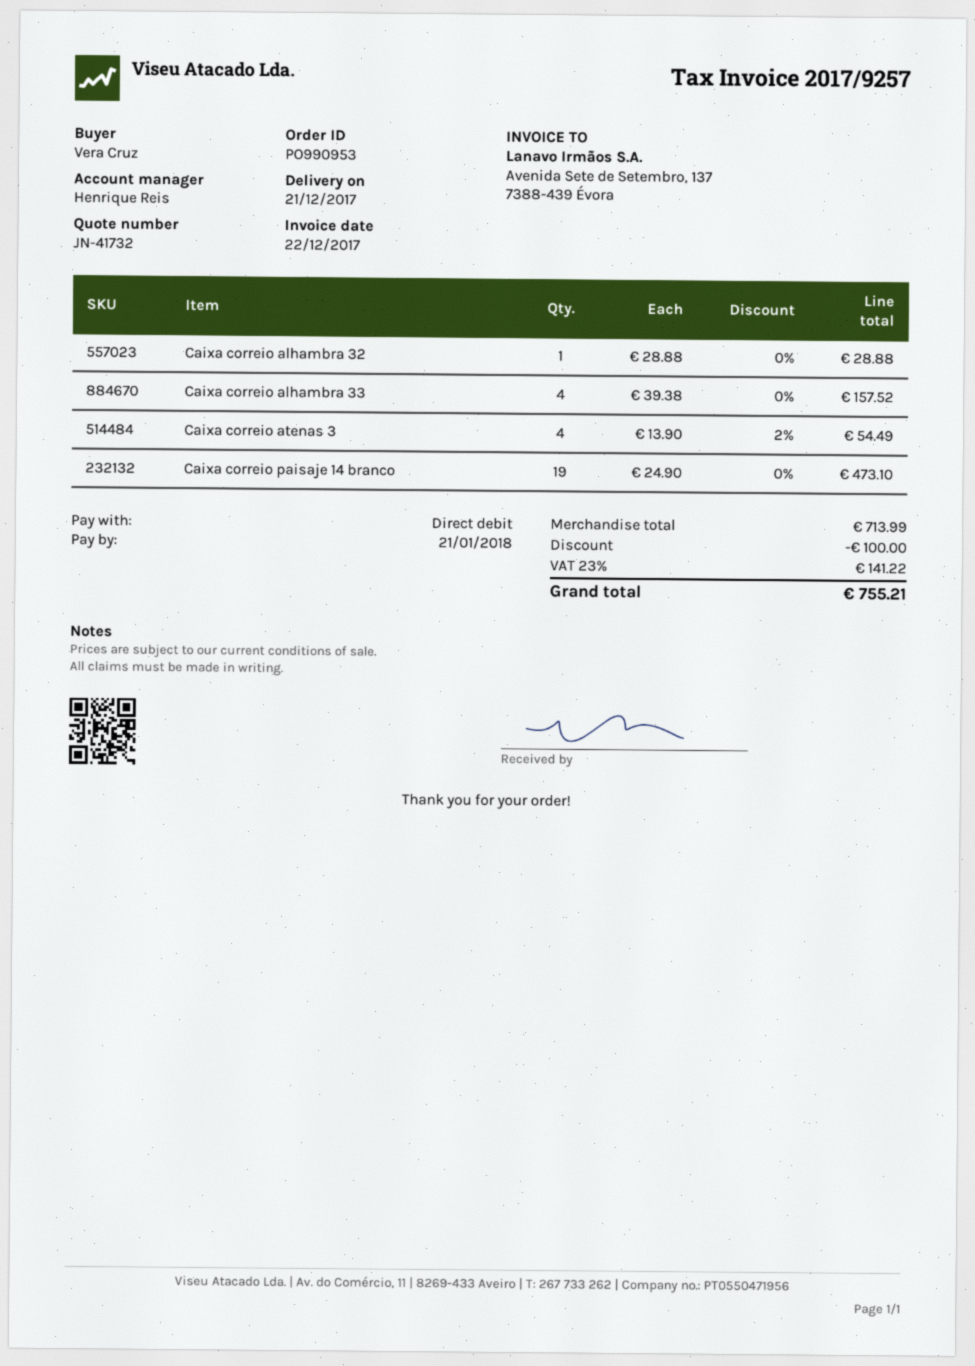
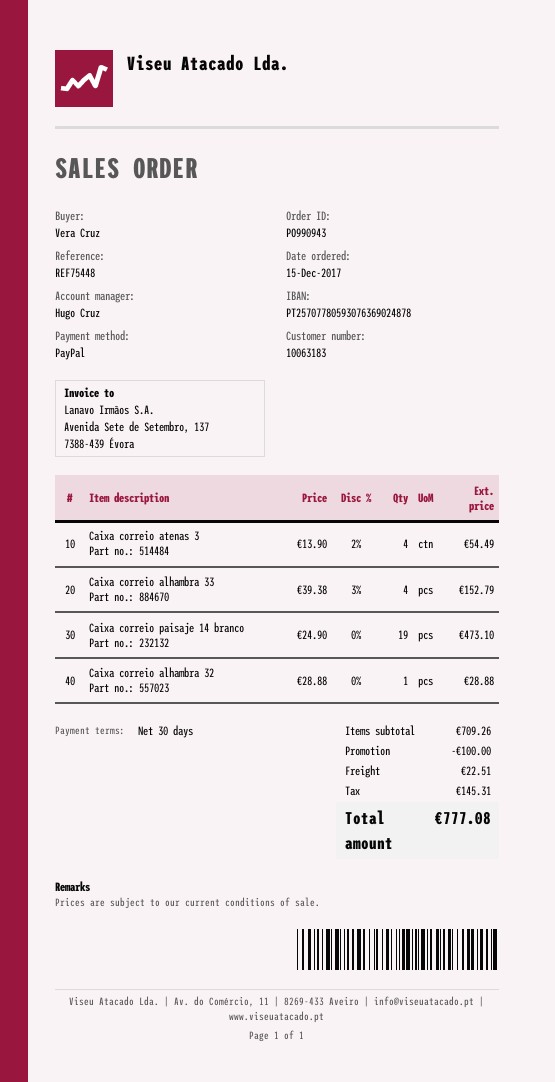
order number: PO990953 -> PO990943
sales rep: Henrique Reis -> Hugo Cruz
payment method: direct debit -> PayPal
Caixa correio alhambra 33: 4 x 39.38 = 157.52 -> 4 x 39.38 - 3% = 152.79
subtotal: 713.99 -> 709.26
shipping: none -> 22.51
tax: 141.22 -> 145.31
total: 755.21 -> 777.08

